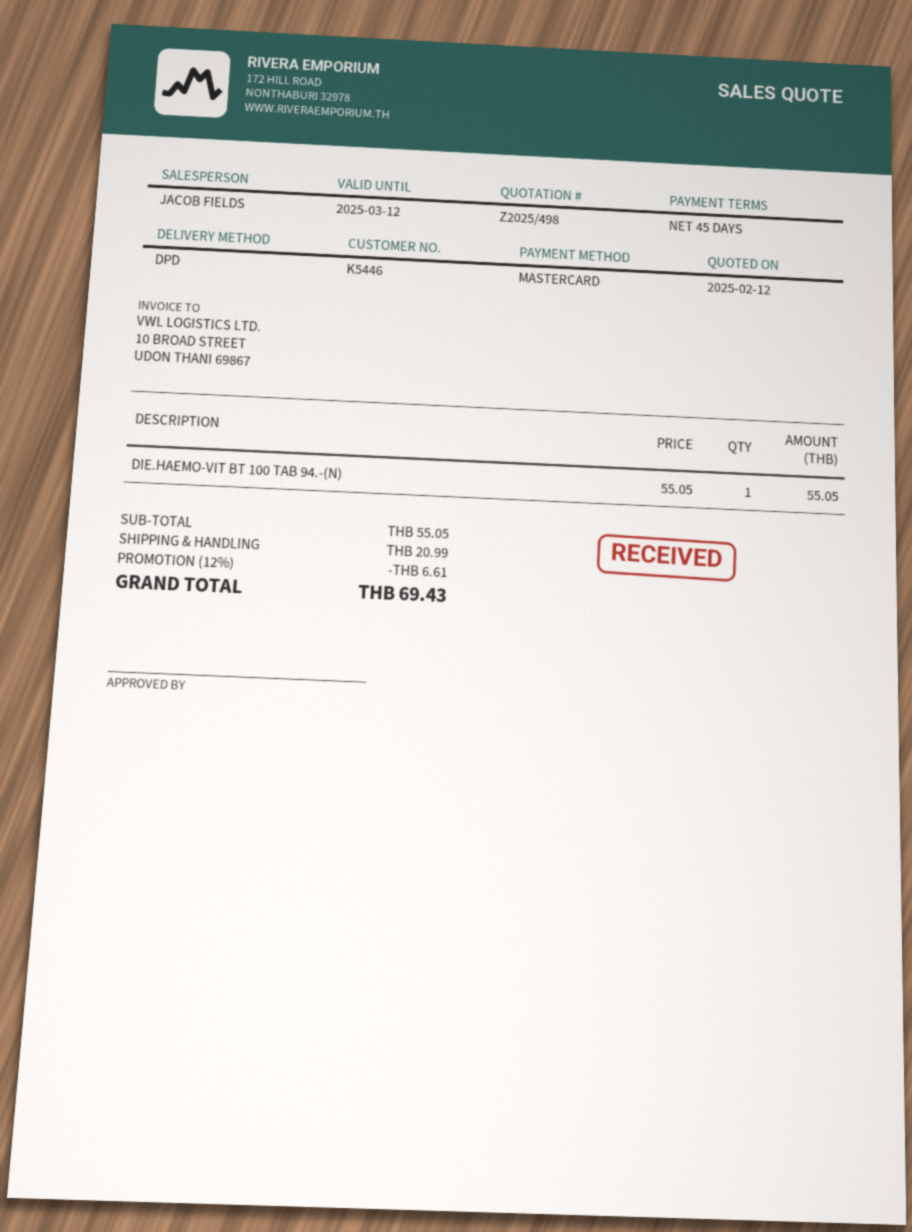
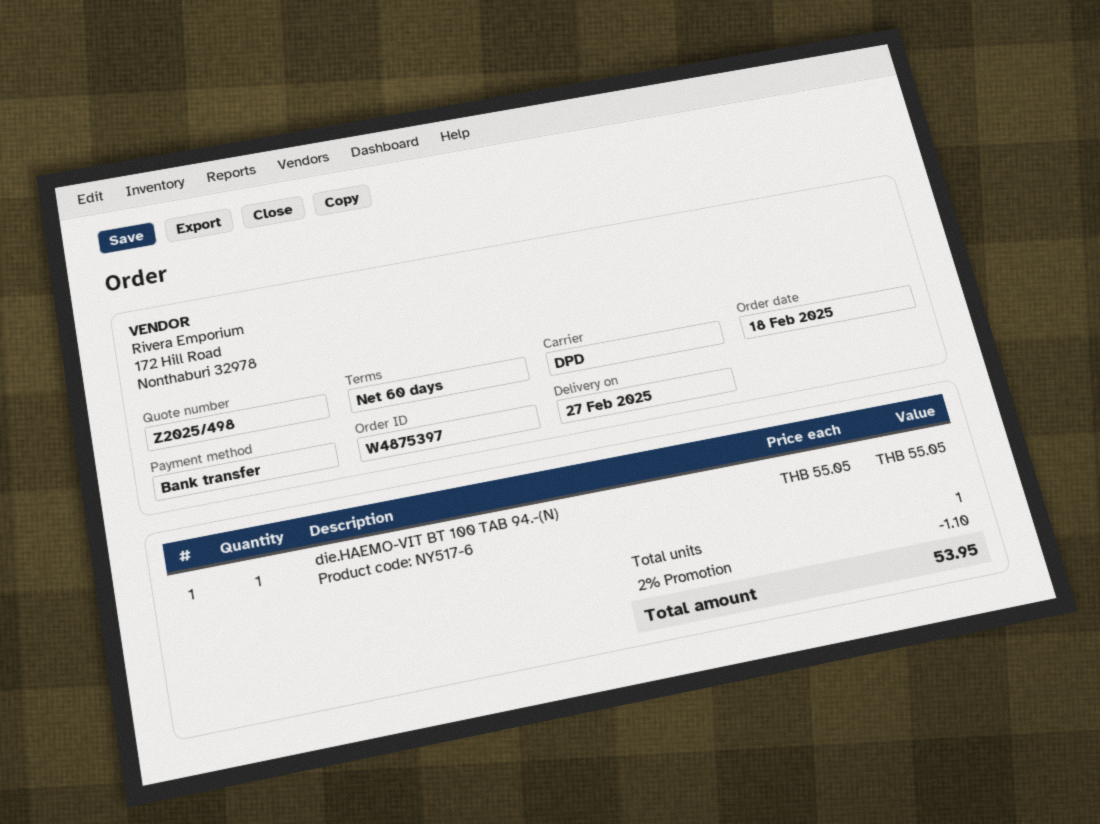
payment terms: 45 days -> 60 days
payment method: Mastercard -> bank transfer
discount: 12% = 6.61 -> 2% = 1.10
shipping: 20.99 -> none
total: 69.43 -> 53.95

